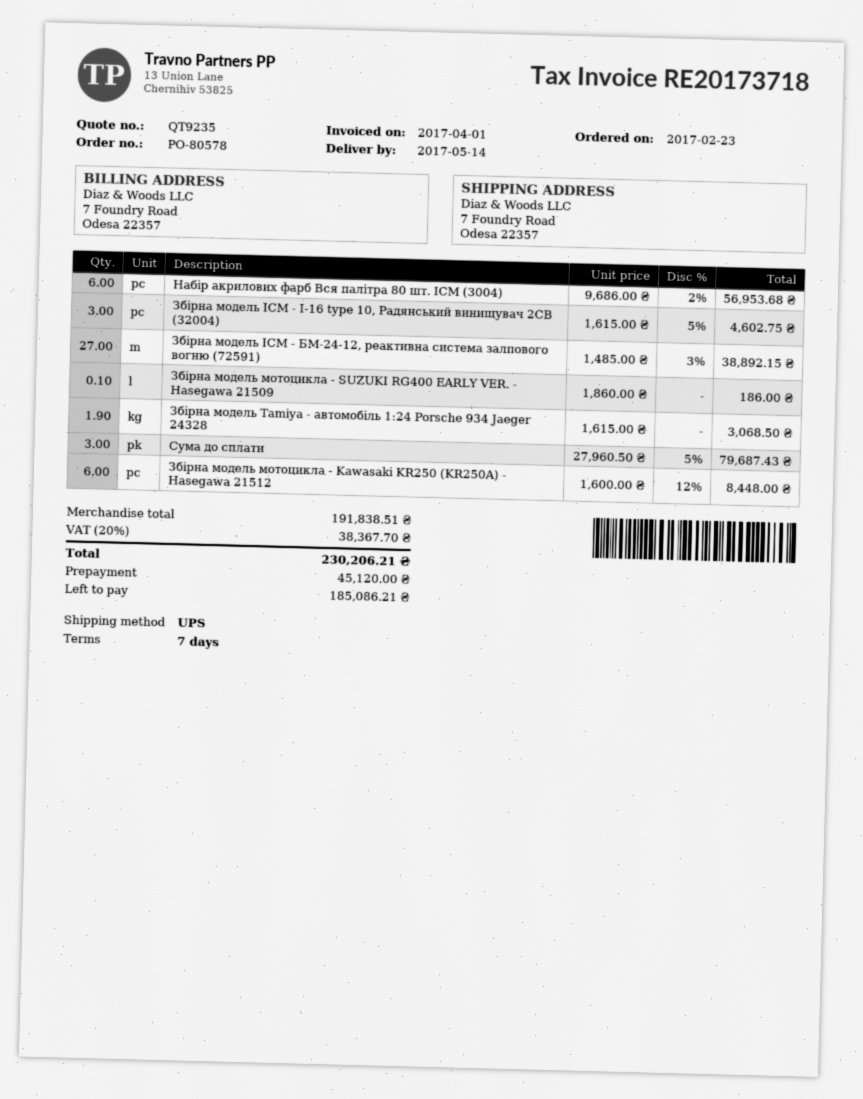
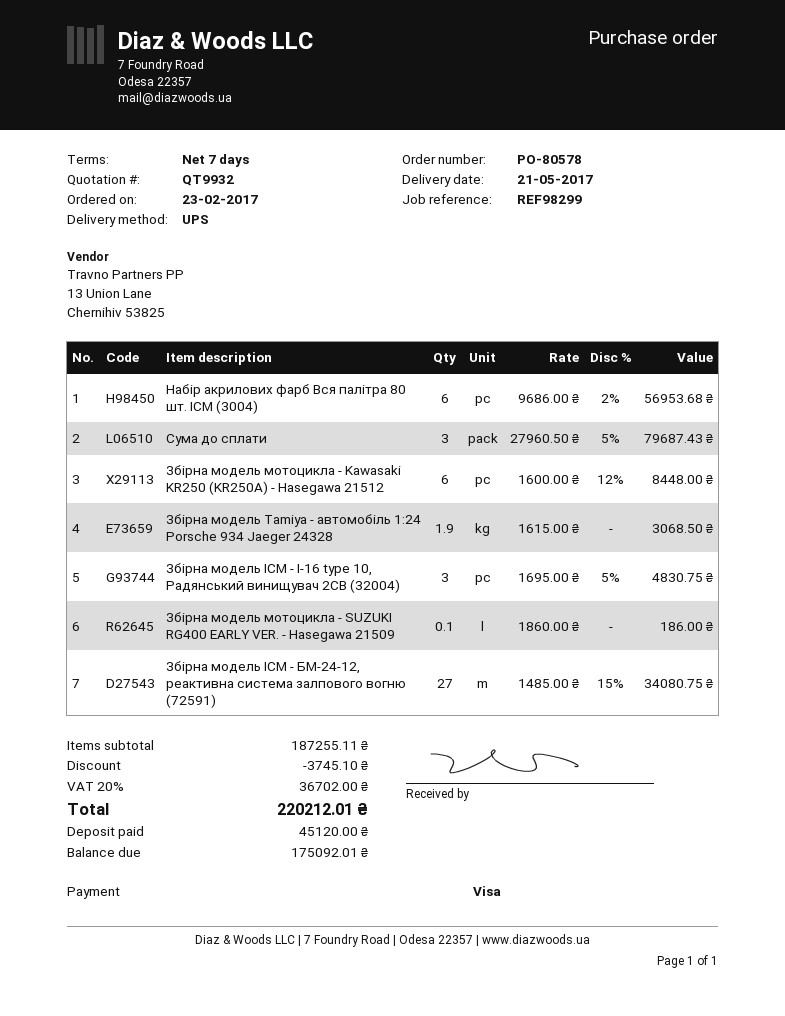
quote number: QT9235 -> QT9932
delivery date: 2017-05-14 -> 2017-05-21
Збірна модель ICM - I-16 type 10, Радянський винищувач 2СВ (32004): 3 x 1615.00 - 5% = 4602.75 -> 3 x 1695.00 - 5% = 4830.75
Збірна модель ICM - БМ-24-12, реактивна система залпового вогню (72591): 27 x 1485.00 - 3% = 38892.15 -> 27 x 1485.00 - 15% = 34080.75
subtotal: 191838.51 -> 187255.11
discount: none -> 3745.10
tax: 20% = 38367.70 -> 20% = 36702.00
total: 230206.21 -> 220212.01
balance: 185086.21 -> 175092.01

